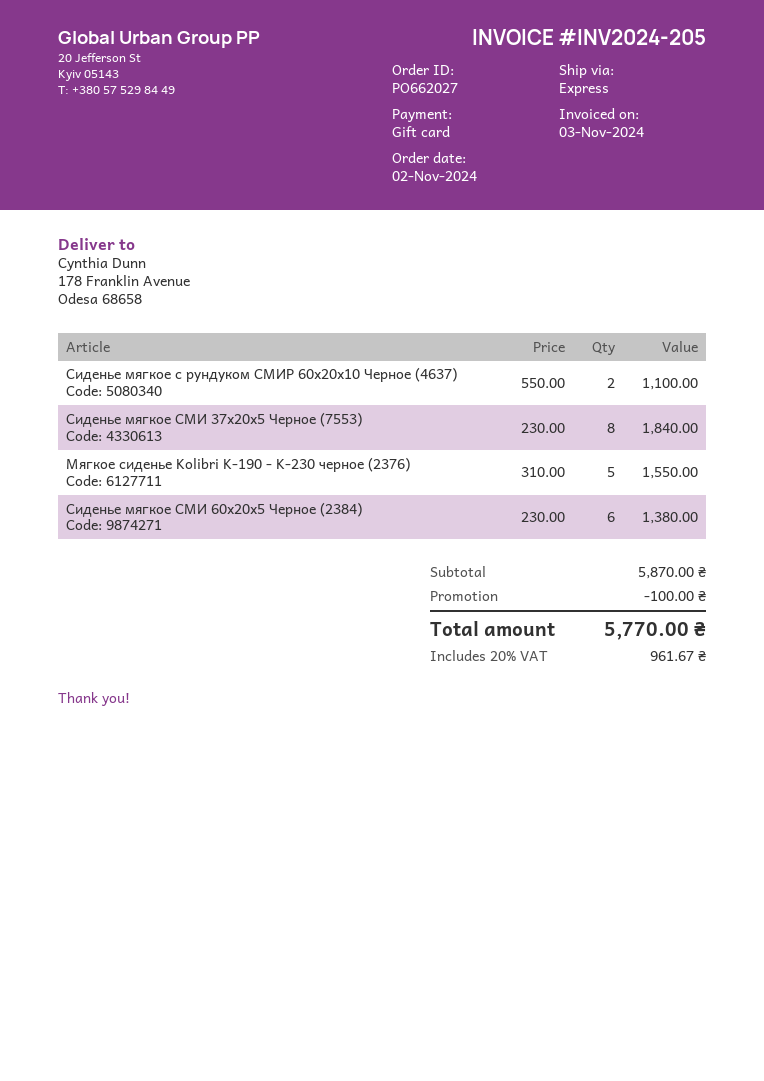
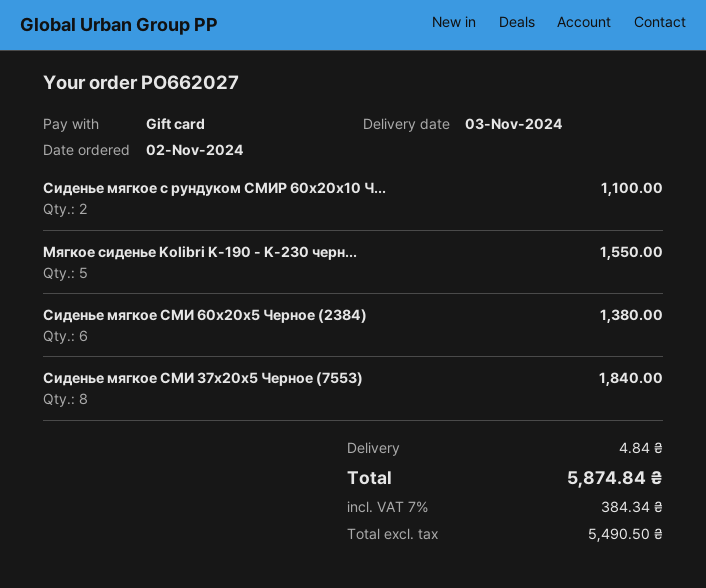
discount: 100.00 -> none
shipping: none -> 4.84
tax: 20% = 961.67 -> 7% = 384.34
total: 5770.00 -> 5874.84

